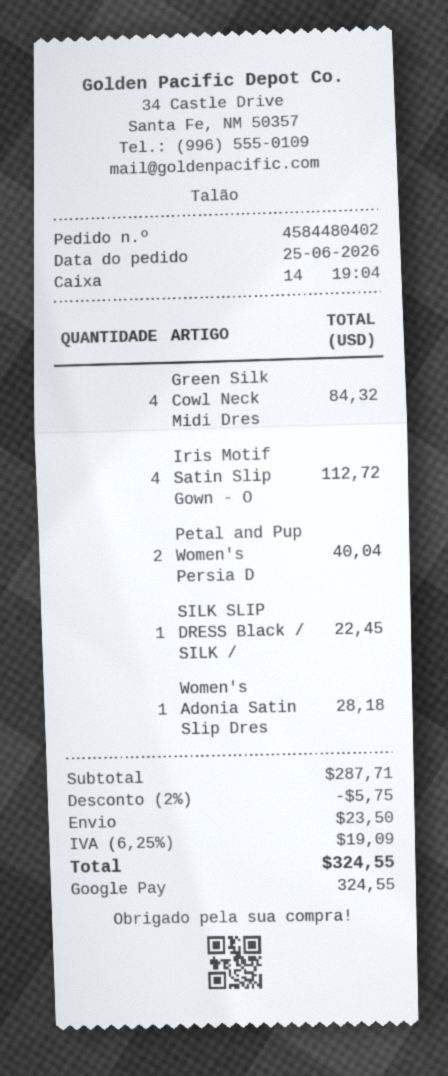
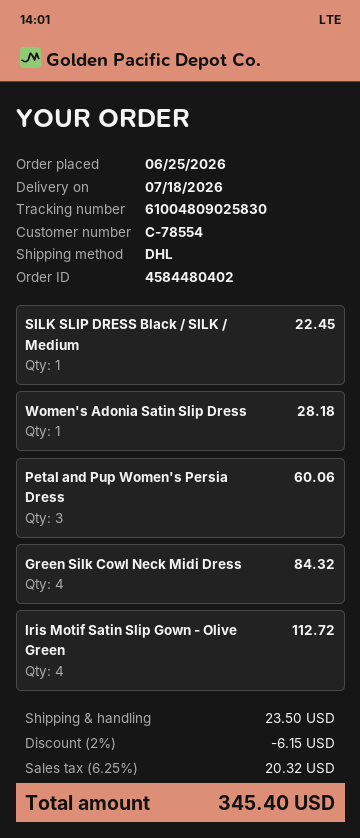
Petal and Pup Women's Persia D: 2 for 40.04 -> 3 for 60.06
discount: 2% = 5.75 -> 2% = 6.15
tax: 6.25% = 19.09 -> 6.25% = 20.32
total: 324.55 -> 345.40

